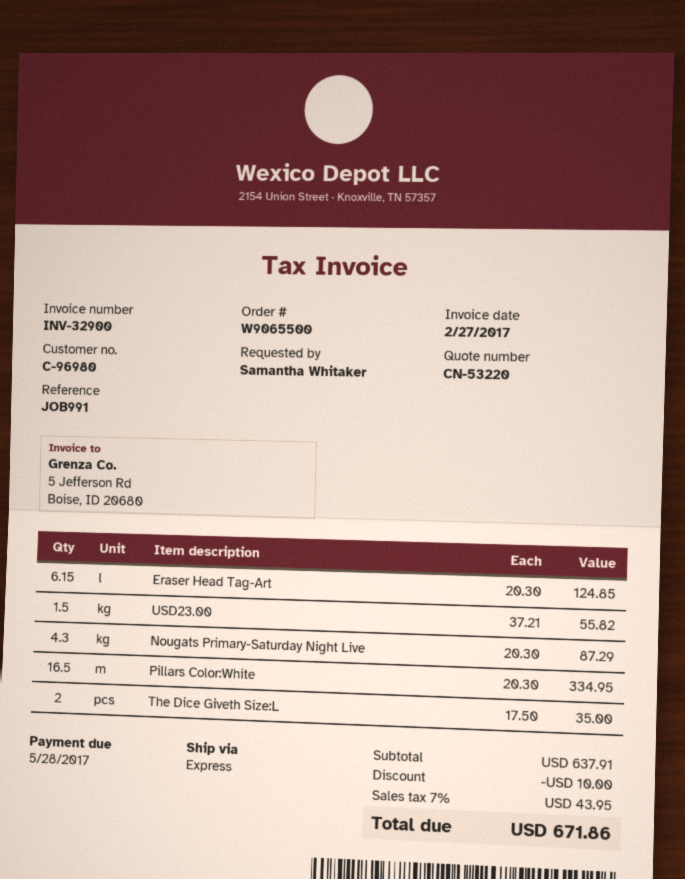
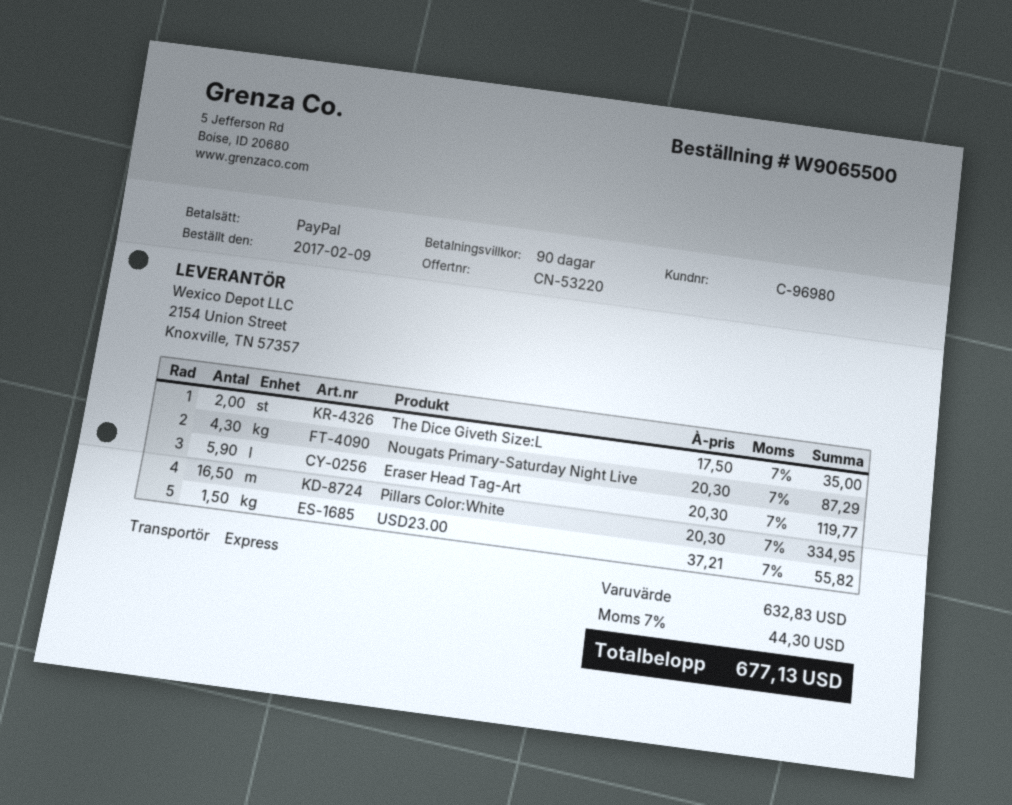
Eraser Head Tag-Art: 6.15 x 20.30 = 124.85 -> 5.9 x 20.30 = 119.77
subtotal: 637.91 -> 632.83
discount: 10.00 -> none
tax: 7% = 43.95 -> 7% = 44.30
total: 671.86 -> 677.13

